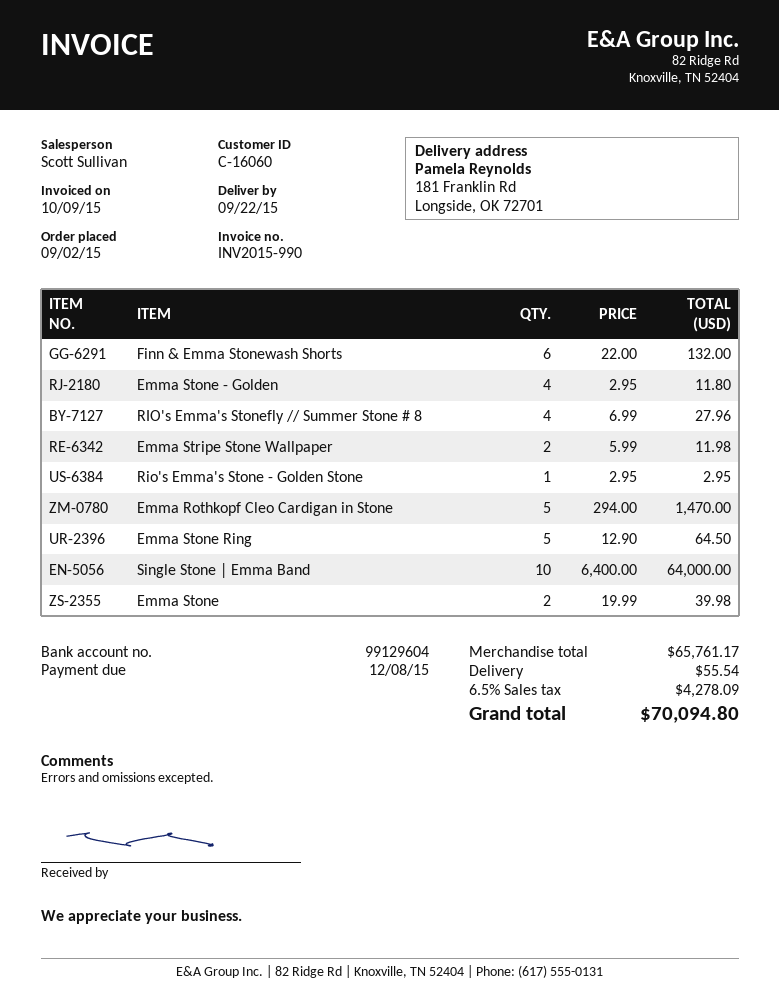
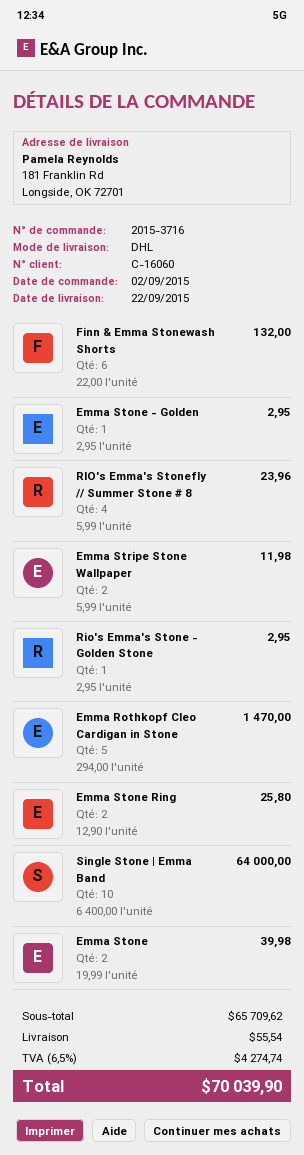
Emma Stone - Golden: 4 x 2.95 = 11.80 -> 1 x 2.95 = 2.95
RIO's Emma's Stonefly // Summer Stone # 8: 4 x 6.99 = 27.96 -> 4 x 5.99 = 23.96
Emma Stone Ring: 5 x 12.90 = 64.50 -> 2 x 12.90 = 25.80
subtotal: 65761.17 -> 65709.62
tax: 6.5% = 4278.09 -> 6.5% = 4274.74
total: 70094.80 -> 70039.90

